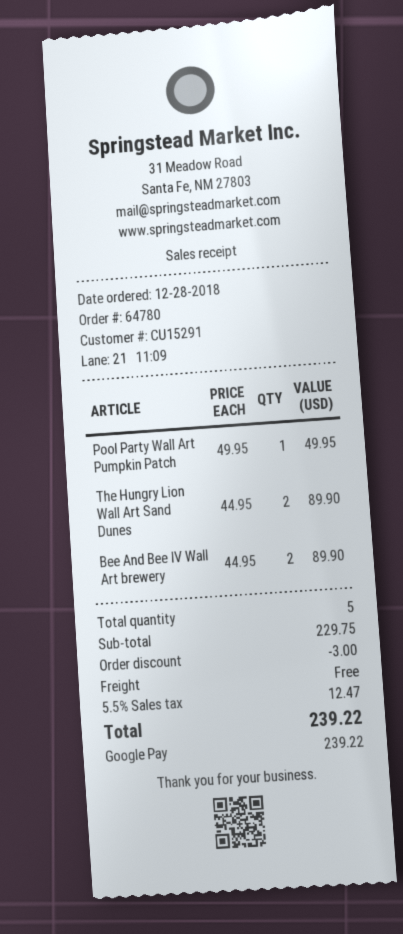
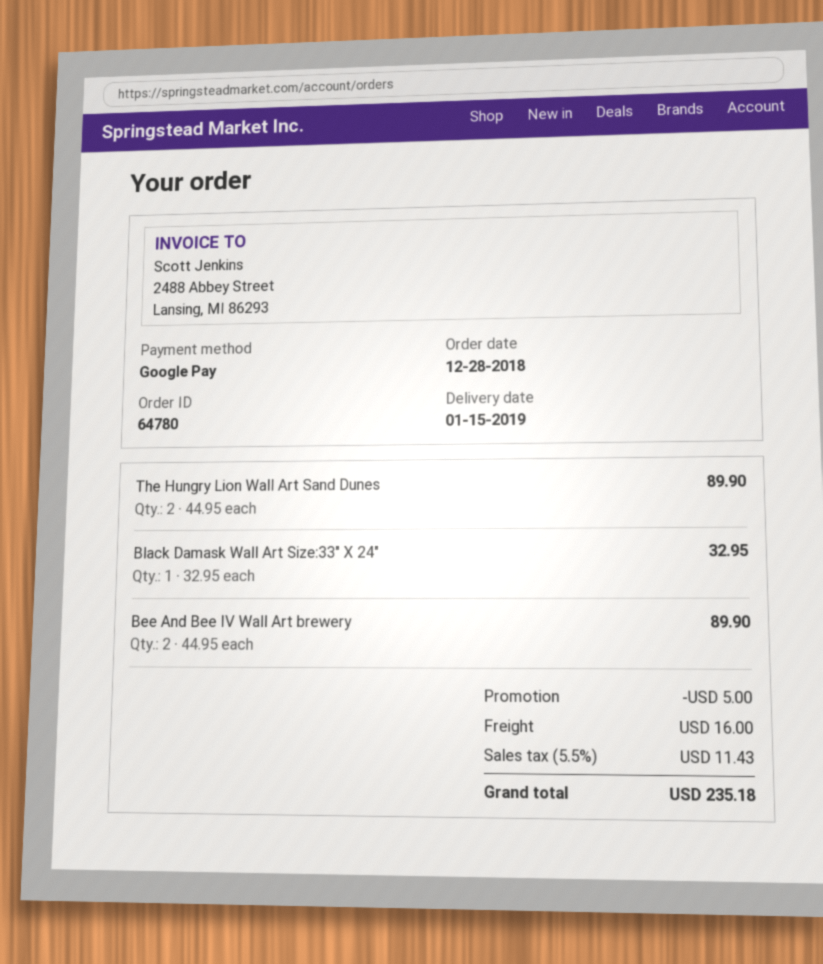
Pool Party Wall Art Pumpkin Patch: 1 x 49.95 = 49.95 -> none
Black Damask Wall Art Size:33" X 24": none -> 1 x 32.95 = 32.95
discount: 3.00 -> 5.00
shipping: 0.00 -> 16.00
tax: 5.5% = 12.47 -> 5.5% = 11.43
total: 239.22 -> 235.18

